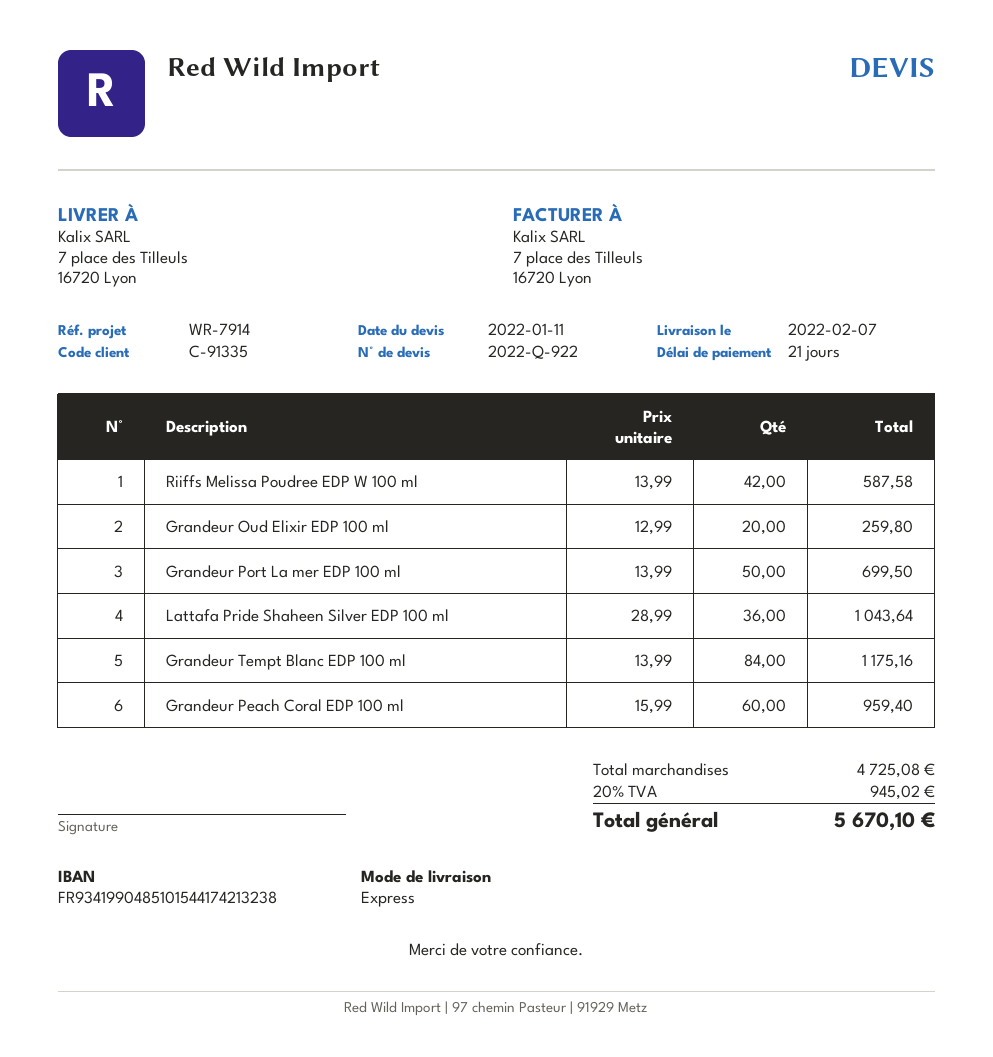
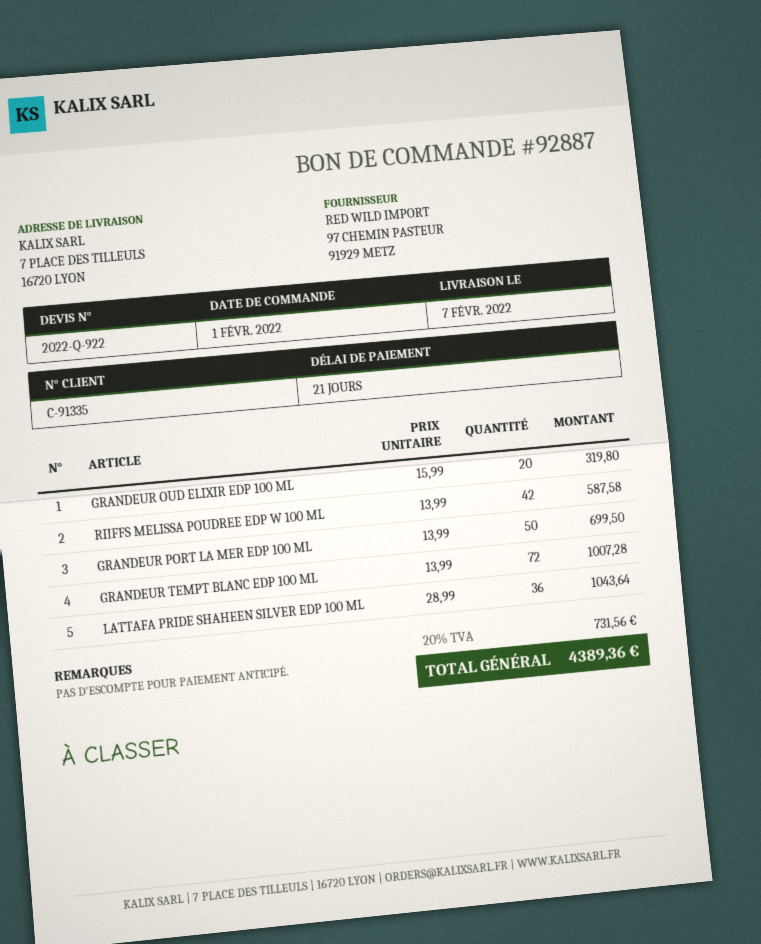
Grandeur Oud Elixir EDP 100 ml: 20 x 12.99 = 259.80 -> 20 x 15.99 = 319.80
Grandeur Tempt Blanc EDP 100 ml: 84 x 13.99 = 1175.16 -> 72 x 13.99 = 1007.28
Grandeur Peach Coral EDP 100 ml: 60 x 15.99 = 959.40 -> none
tax: 20% = 945.02 -> 20% = 731.56
total: 5670.10 -> 4389.36

